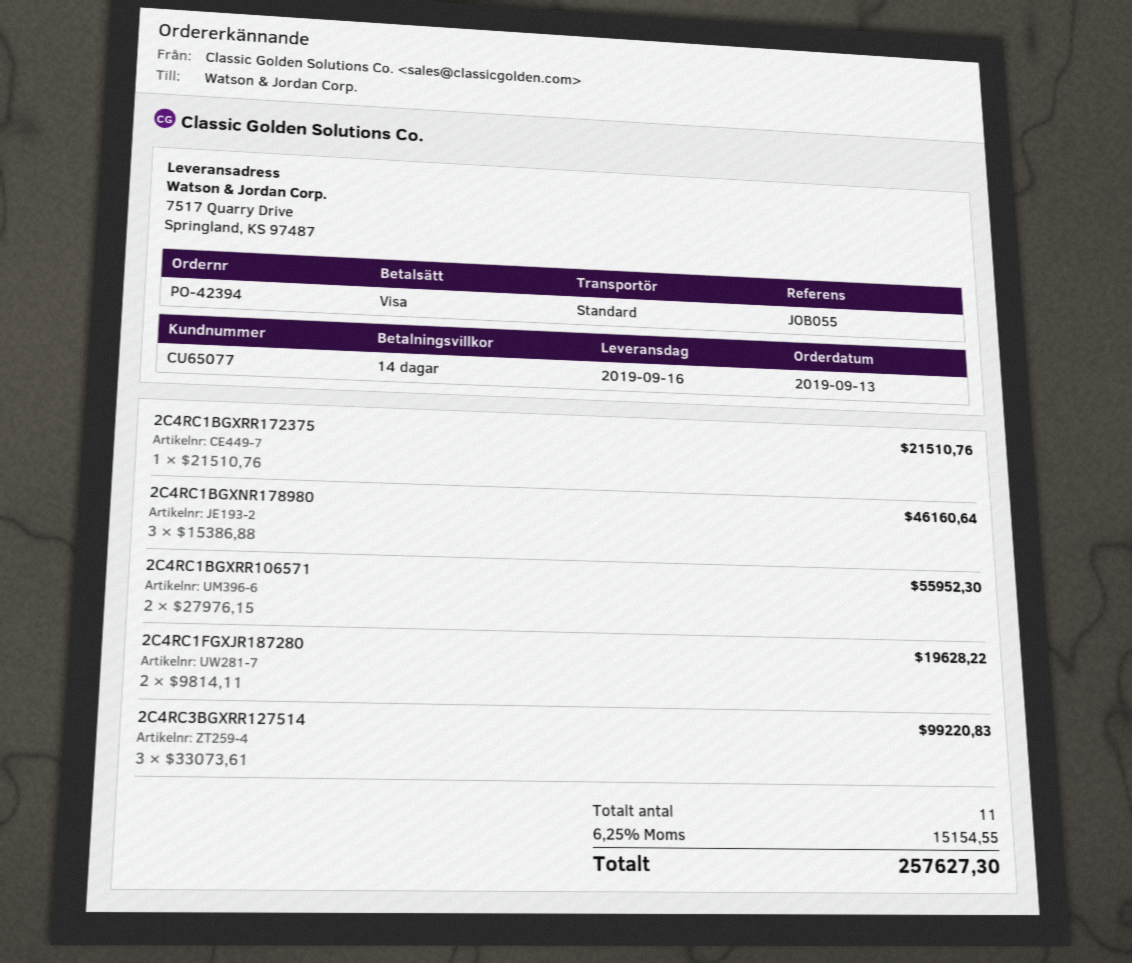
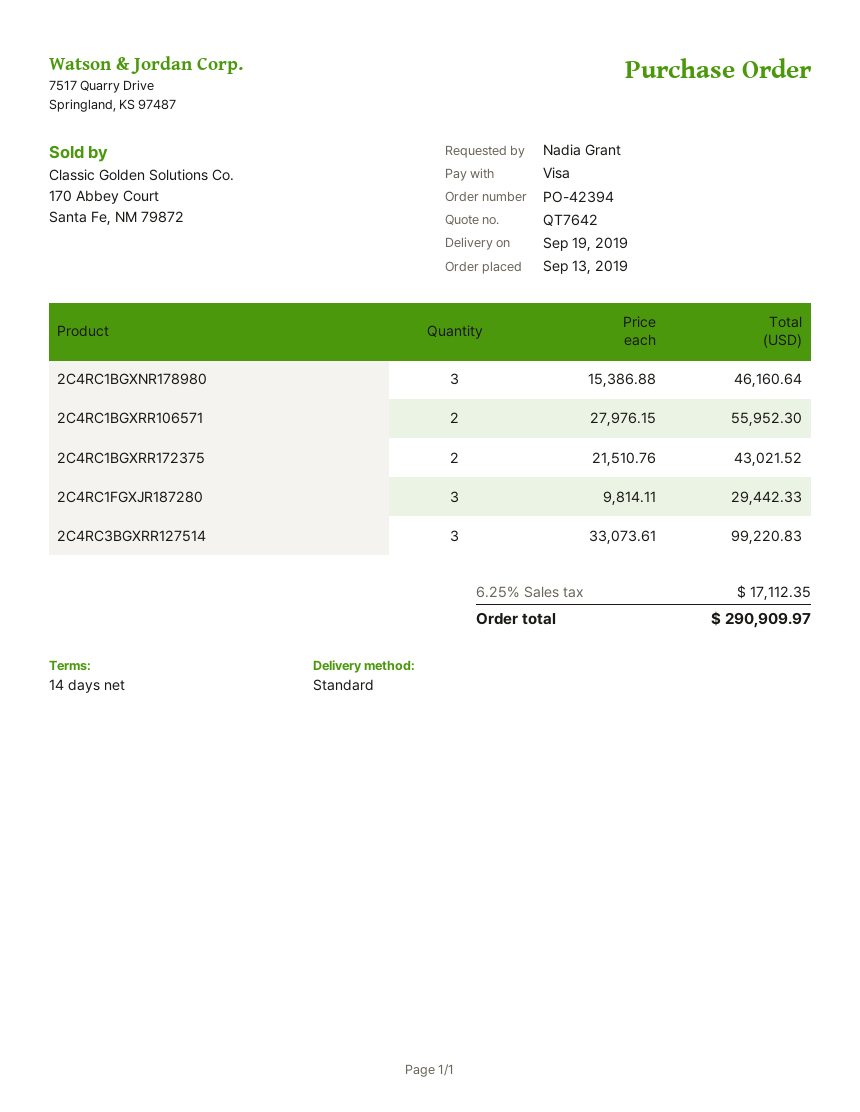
delivery date: 2019-09-16 -> 2019-09-19
2C4RC1BGXRR172375: 1 x 21510.76 = 21510.76 -> 2 x 21510.76 = 43021.52
2C4RC1FGXJR187280: 2 x 9814.11 = 19628.22 -> 3 x 9814.11 = 29442.33
tax: 6.25% = 15154.55 -> 6.25% = 17112.35
total: 257627.30 -> 290909.97

